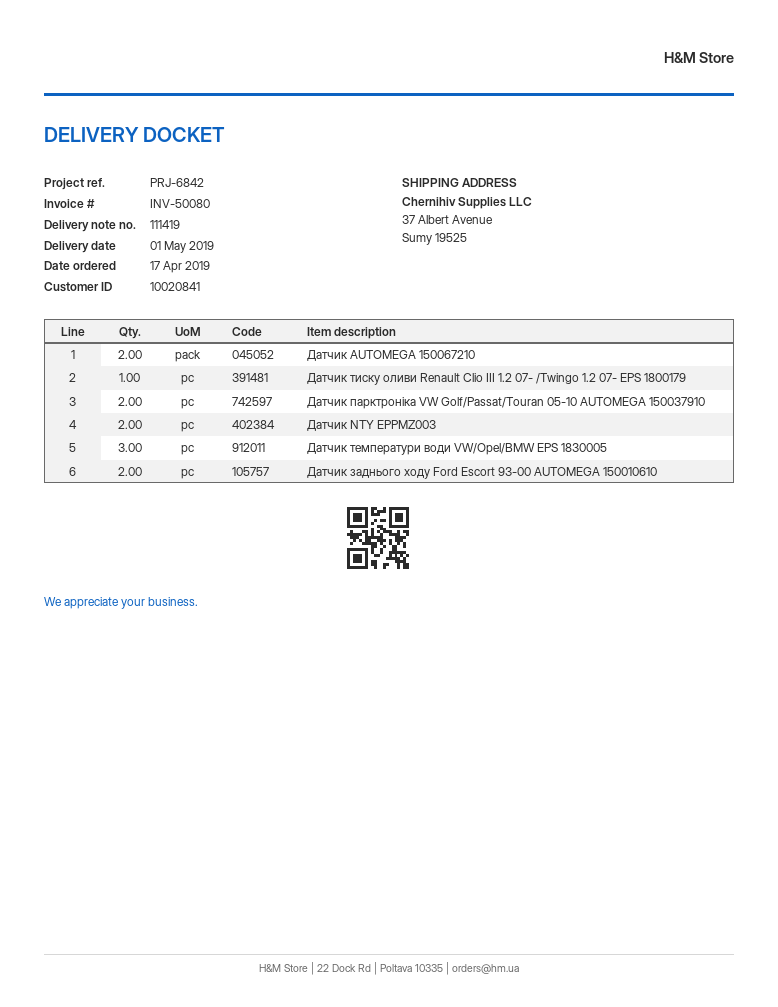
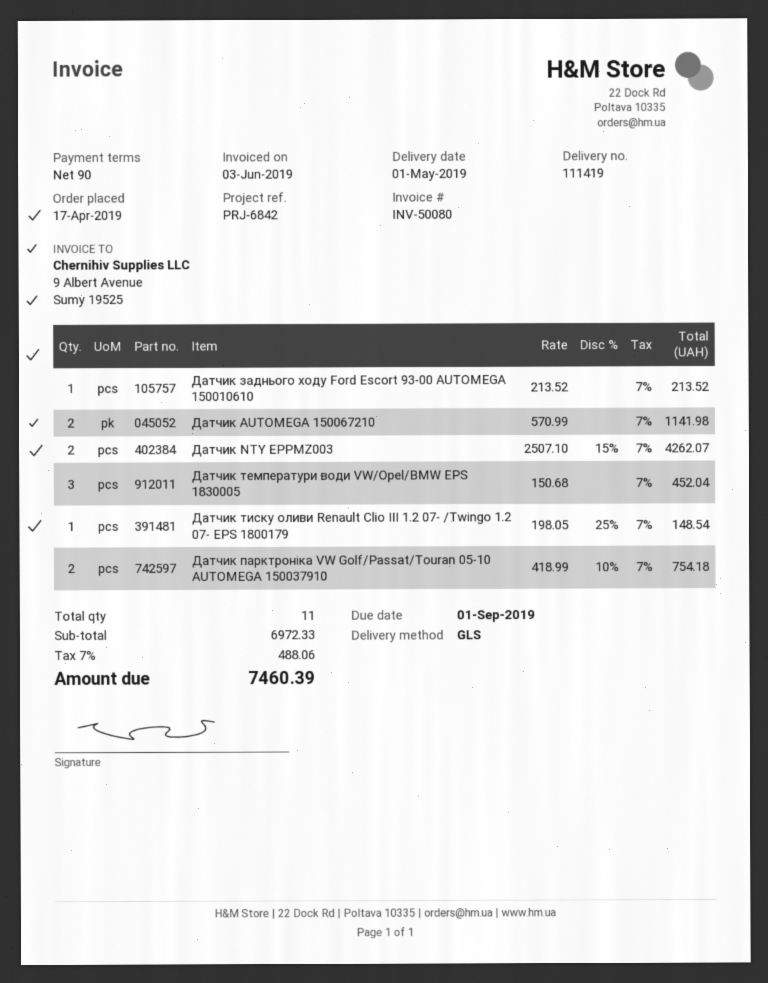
Датчик заднього ходу Ford Escort 93-00 AUTOMEGA 150010610: 2 -> 1

